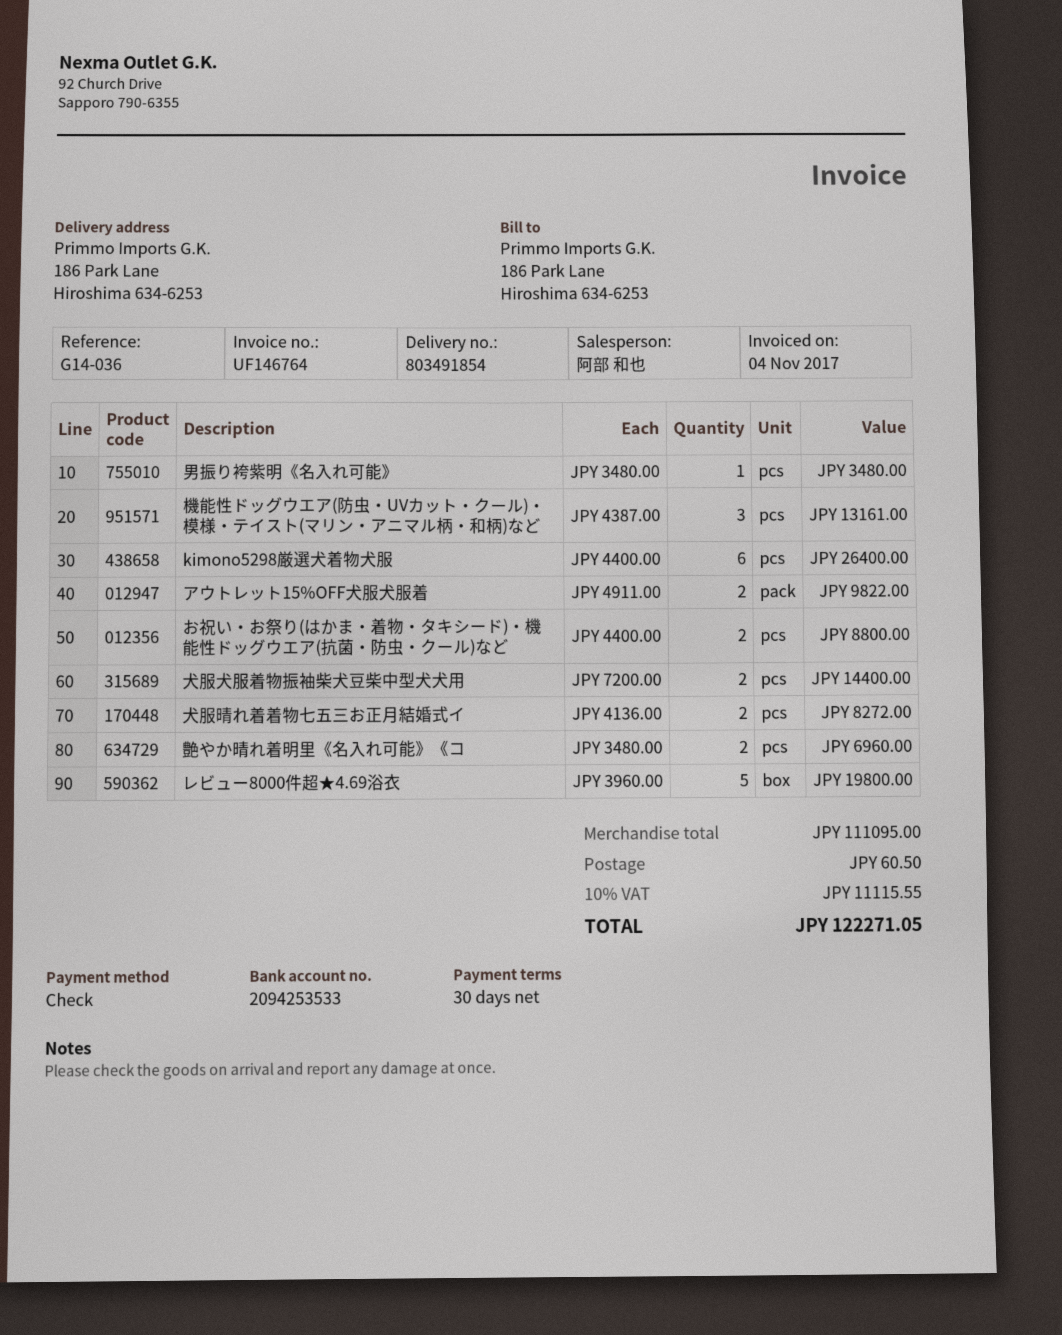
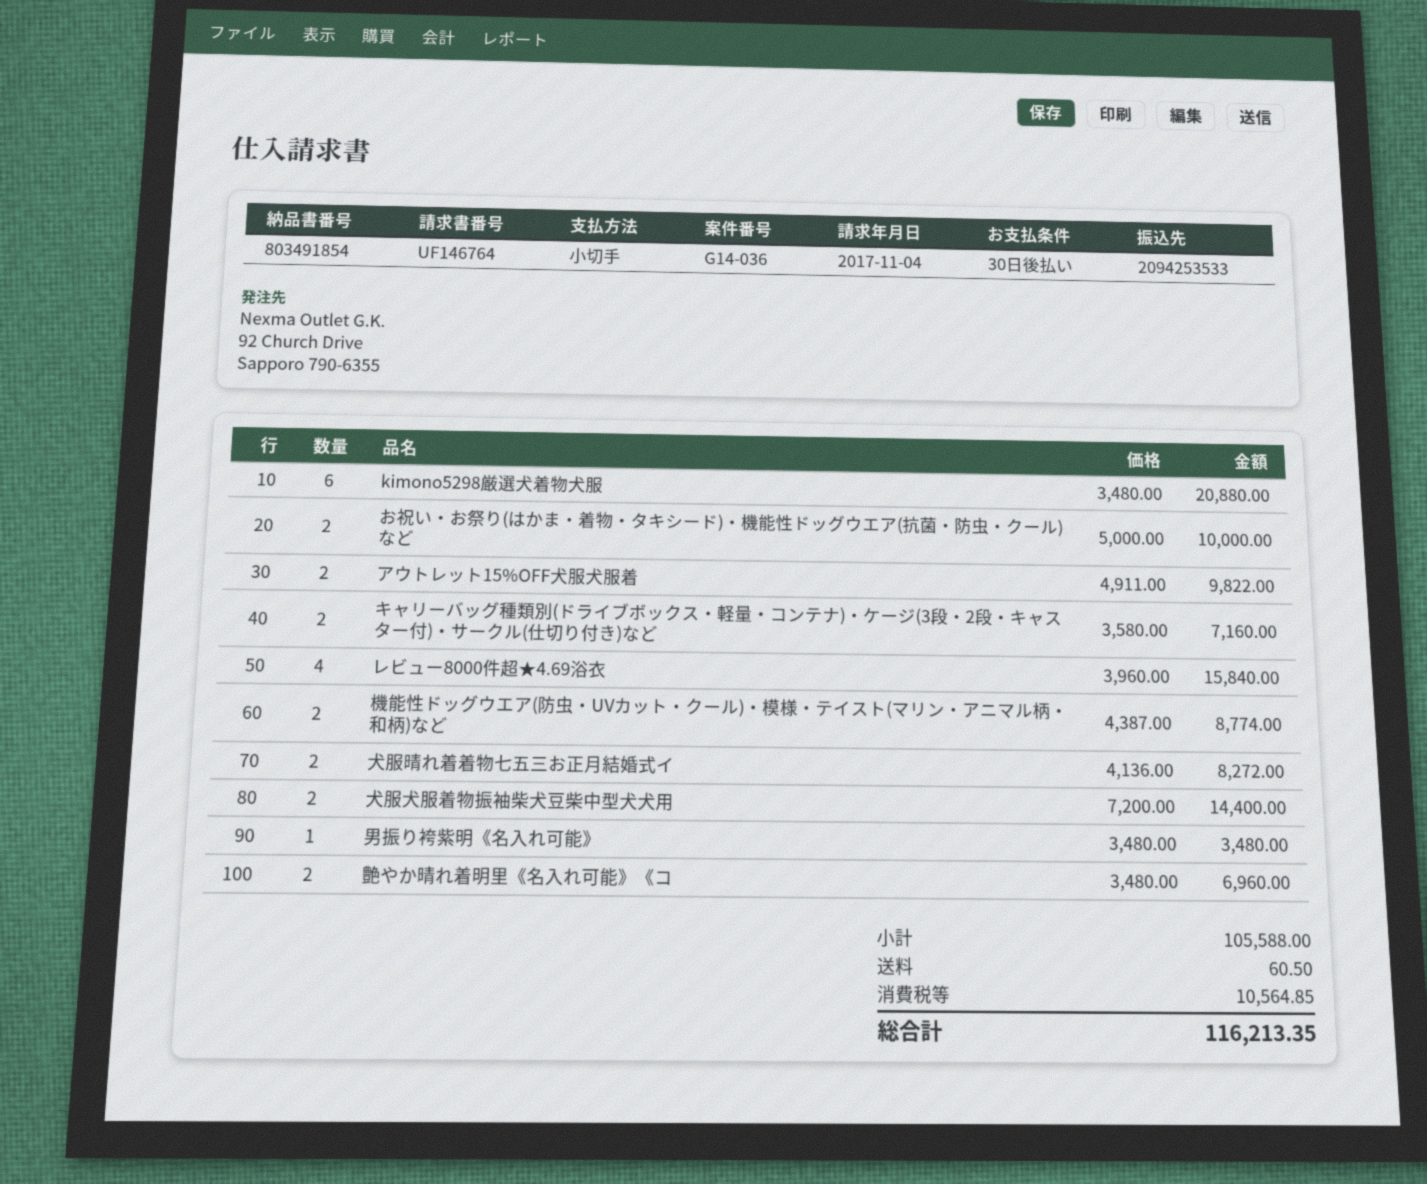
機能性ドッグウエア(防虫・UVカット・クール)・模様・テイスト(マリン・アニマル柄・和柄)など: 3 x 4387.00 = 13161.00 -> 2 x 4387.00 = 8774.00
kimono5298厳選犬着物犬服: 6 x 4400.00 = 26400.00 -> 6 x 3480.00 = 20880.00
お祝い・お祭り(はかま・着物・タキシード)・機能性ドッグウエア(抗菌・防虫・クール)など: 2 x 4400.00 = 8800.00 -> 2 x 5000.00 = 10000.00
レビュー8000件超★4.69浴衣: 5 x 3960.00 = 19800.00 -> 4 x 3960.00 = 15840.00
キャリーバッグ種類別(ドライブボックス・軽量・コンテナ)・ケージ(3段・2段・キャスター付)・サークル(仕切り付き)など: none -> 2 x 3580.00 = 7160.00
subtotal: 111095.00 -> 105588.00
tax: 11115.55 -> 10564.85
total: 122271.05 -> 116213.35

